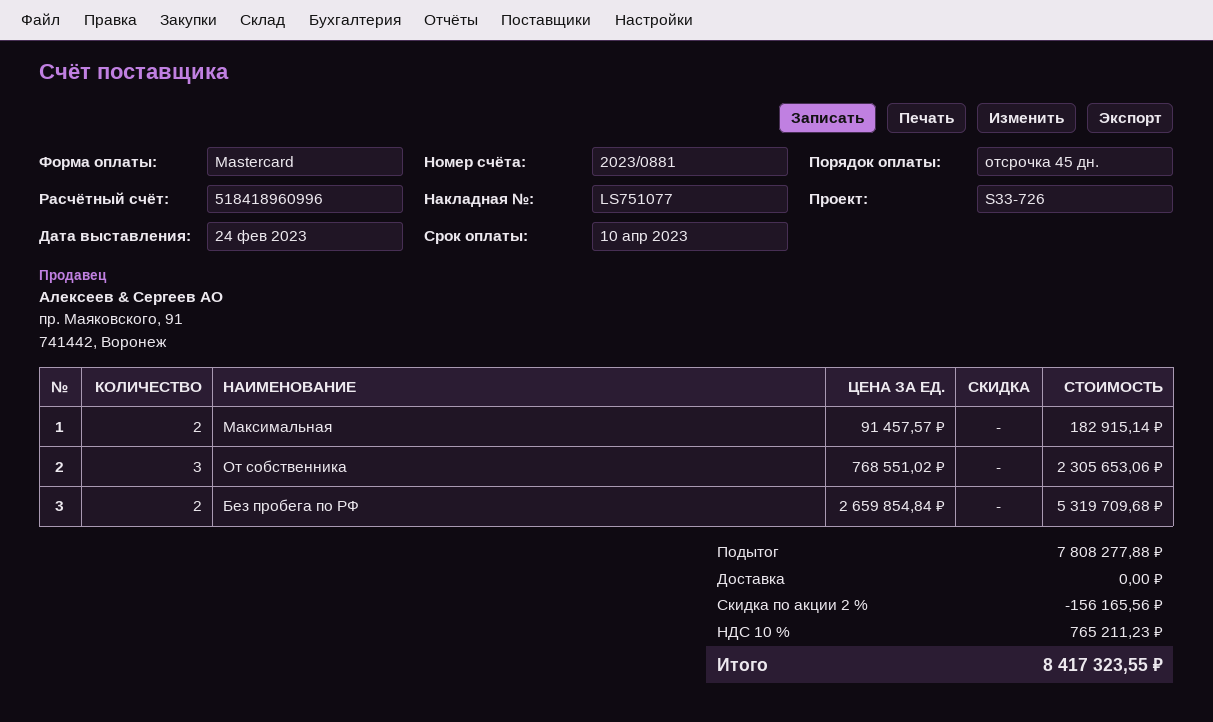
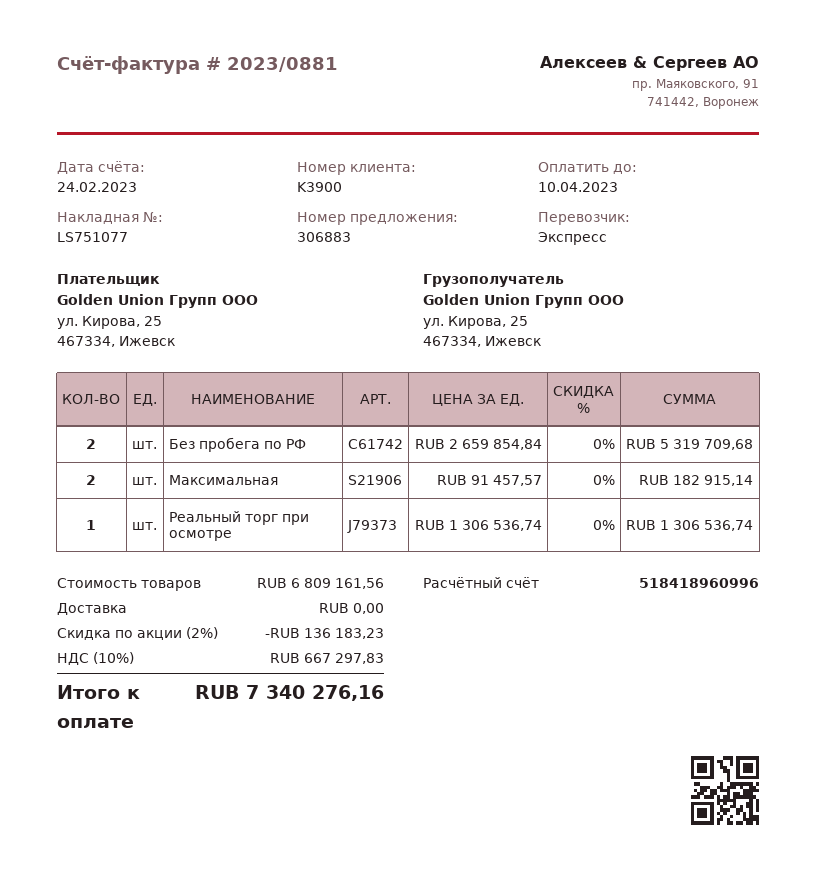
От собственника: 3 x 768551.02 = 2305653.06 -> none
Реальный торг при осмотре: none -> 1 x 1306536.74 = 1306536.74
subtotal: 7808277.88 -> 6809161.56
discount: 2% = 156165.56 -> 2% = 136183.23
tax: 10% = 765211.23 -> 10% = 667297.83
total: 8417323.55 -> 7340276.16

